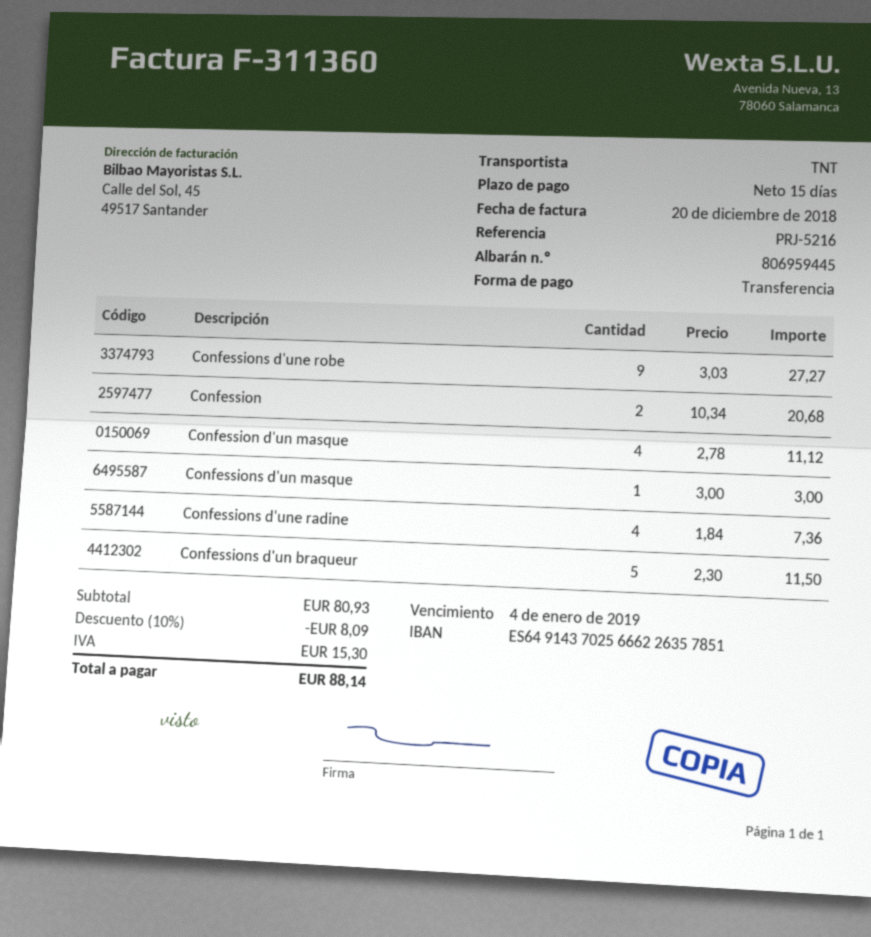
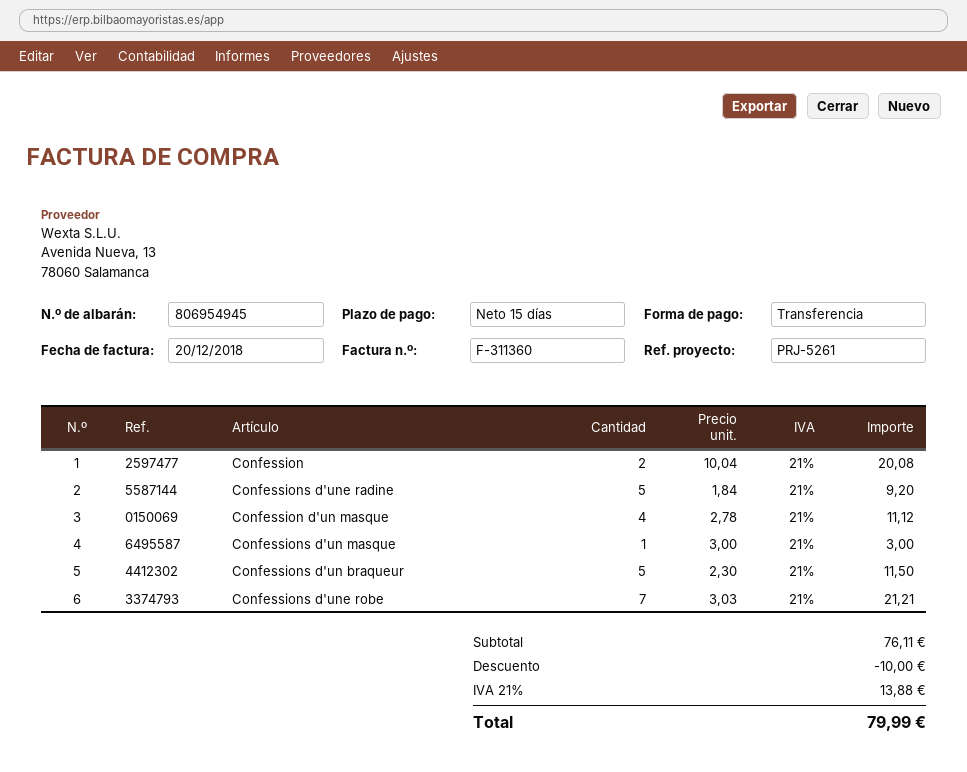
delivery note number: 806959445 -> 806954945
reference: PRJ-5216 -> PRJ-5261
Confessions d'une robe: 9 x 3.03 = 27.27 -> 7 x 3.03 = 21.21
Confession: 2 x 10.34 = 20.68 -> 2 x 10.04 = 20.08
Confessions d'une radine: 4 x 1.84 = 7.36 -> 5 x 1.84 = 9.20
subtotal: 80.93 -> 76.11
discount: 8.09 -> 10.00
tax: 15.30 -> 13.88
total: 88.14 -> 79.99

